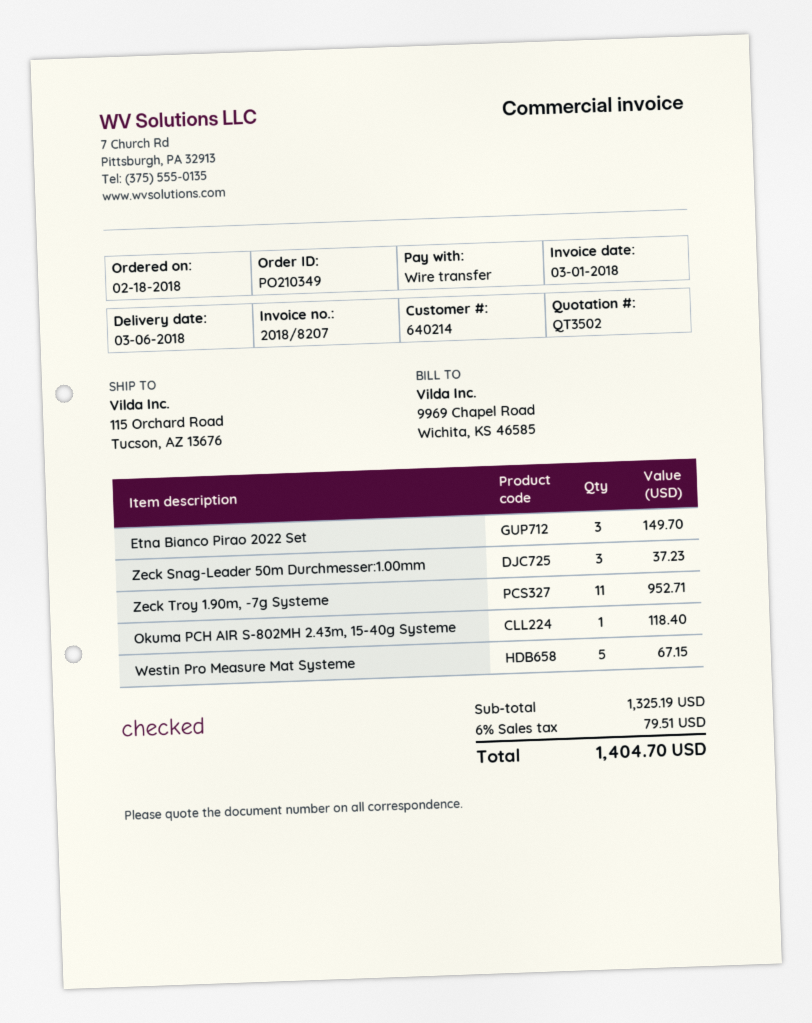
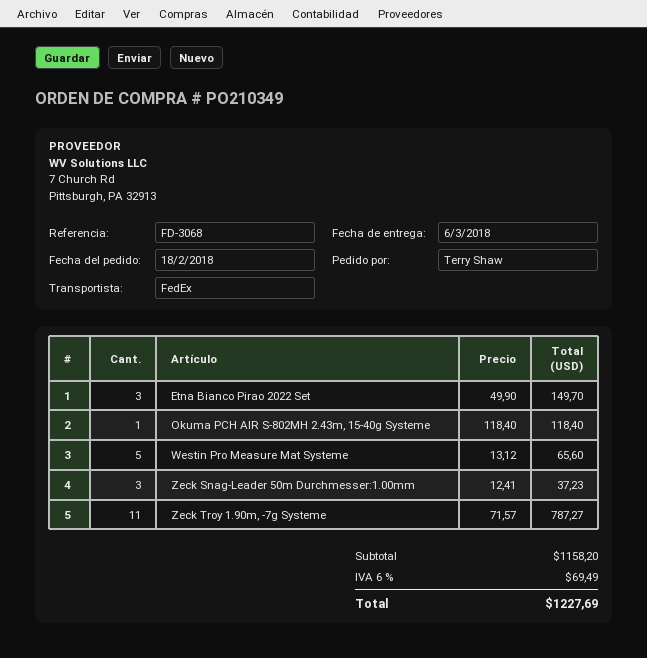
Zeck Troy 1.90m, -7g Systeme: 11 for 952.71 -> 11 for 787.27
Westin Pro Measure Mat Systeme: 5 for 67.15 -> 5 for 65.60
subtotal: 1325.19 -> 1158.20
tax: 6% = 79.51 -> 6% = 69.49
total: 1404.70 -> 1227.69

